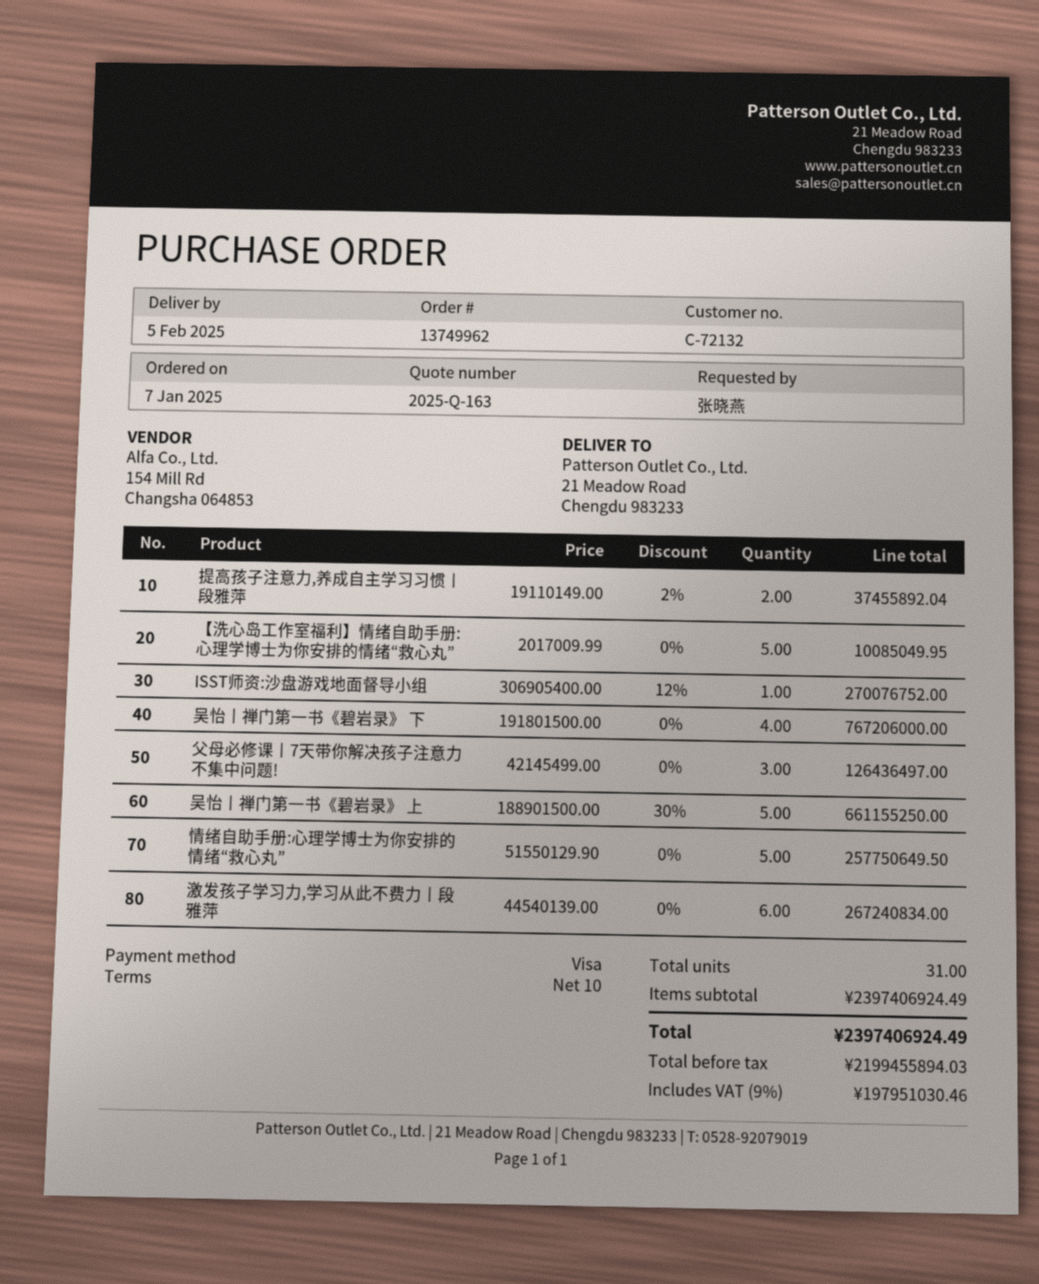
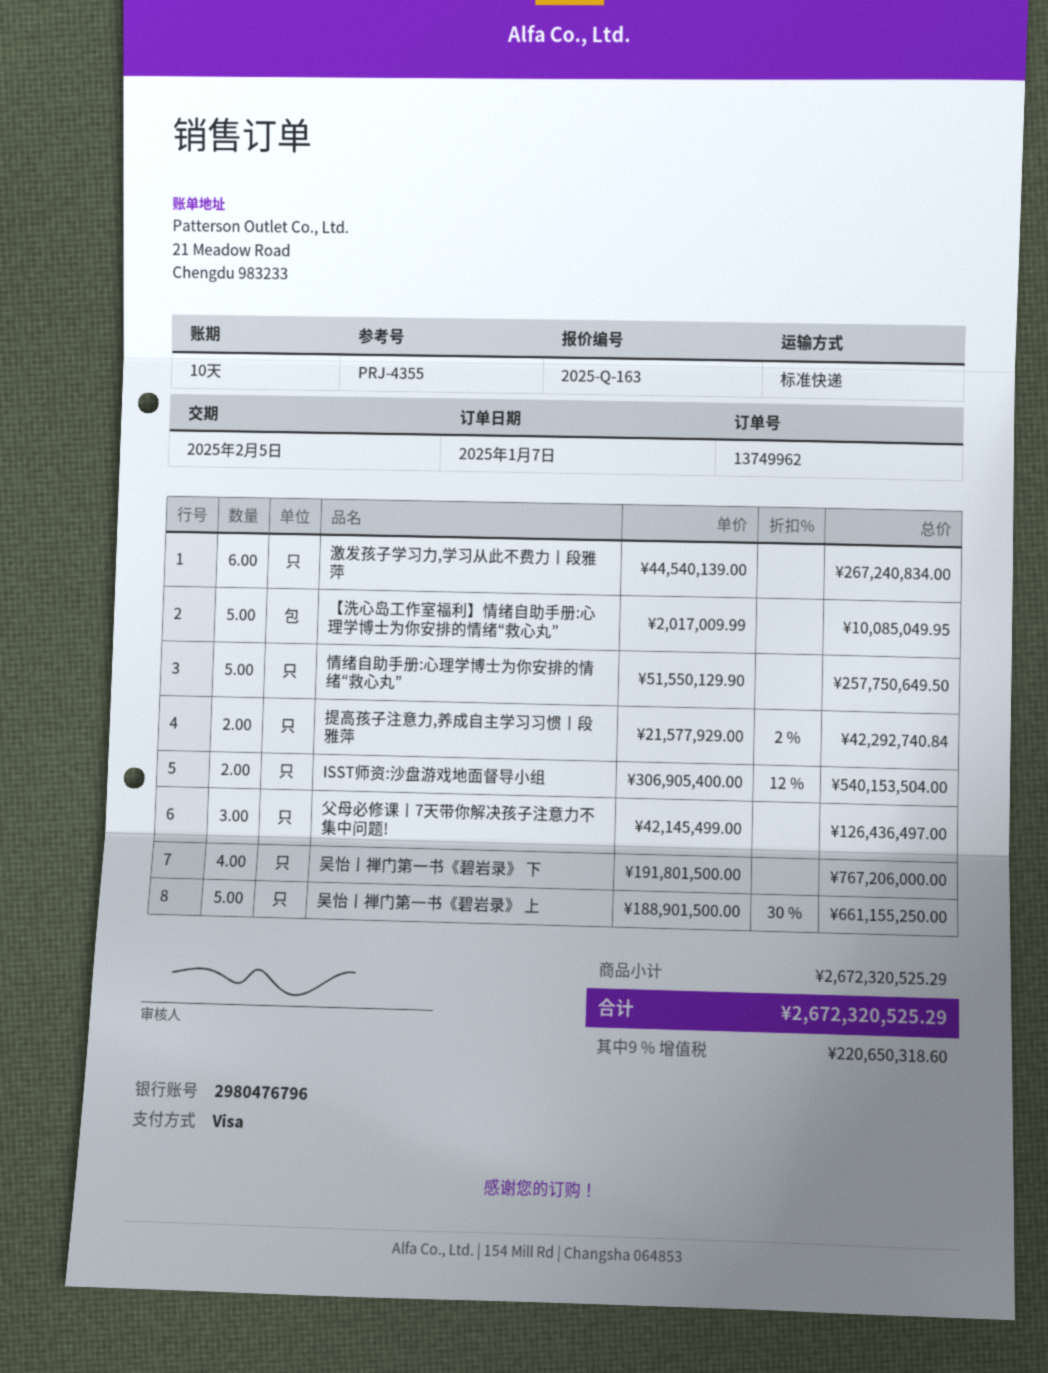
提高孩子注意力,养成自主学习习惯丨段雅萍: 2 x 19110149.00 - 2% = 37455892.04 -> 2 x 21577929.00 - 2% = 42292740.84
ISST师资:沙盘游戏地面督导小组: 1 x 306905400.00 - 12% = 270076752.00 -> 2 x 306905400.00 - 12% = 540153504.00
subtotal: 2397406924.49 -> 2672320525.29
tax: 9% = 197951030.46 -> 9% = 220650318.60
total: 2397406924.49 -> 2672320525.29

